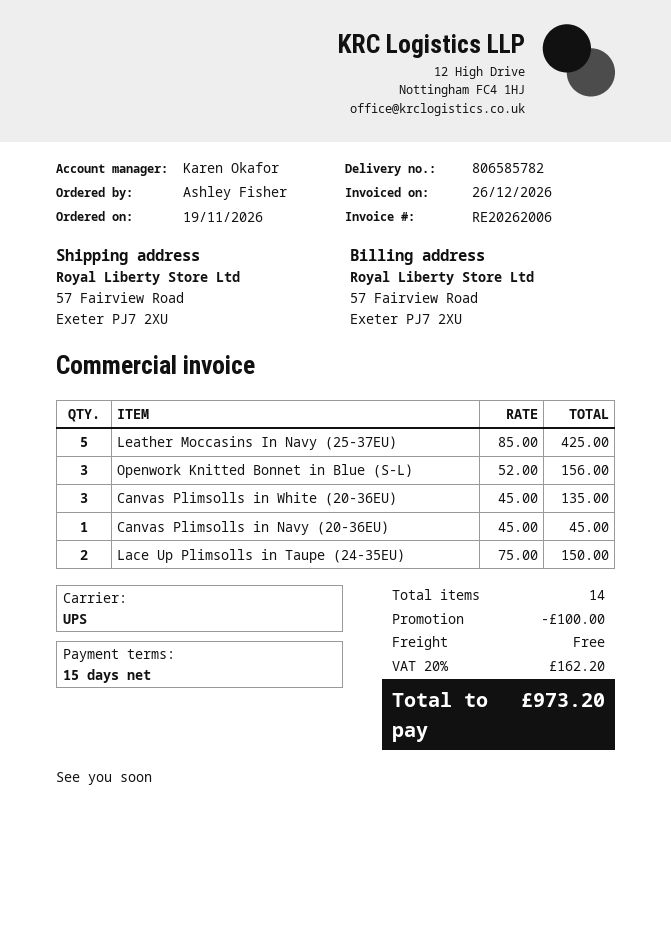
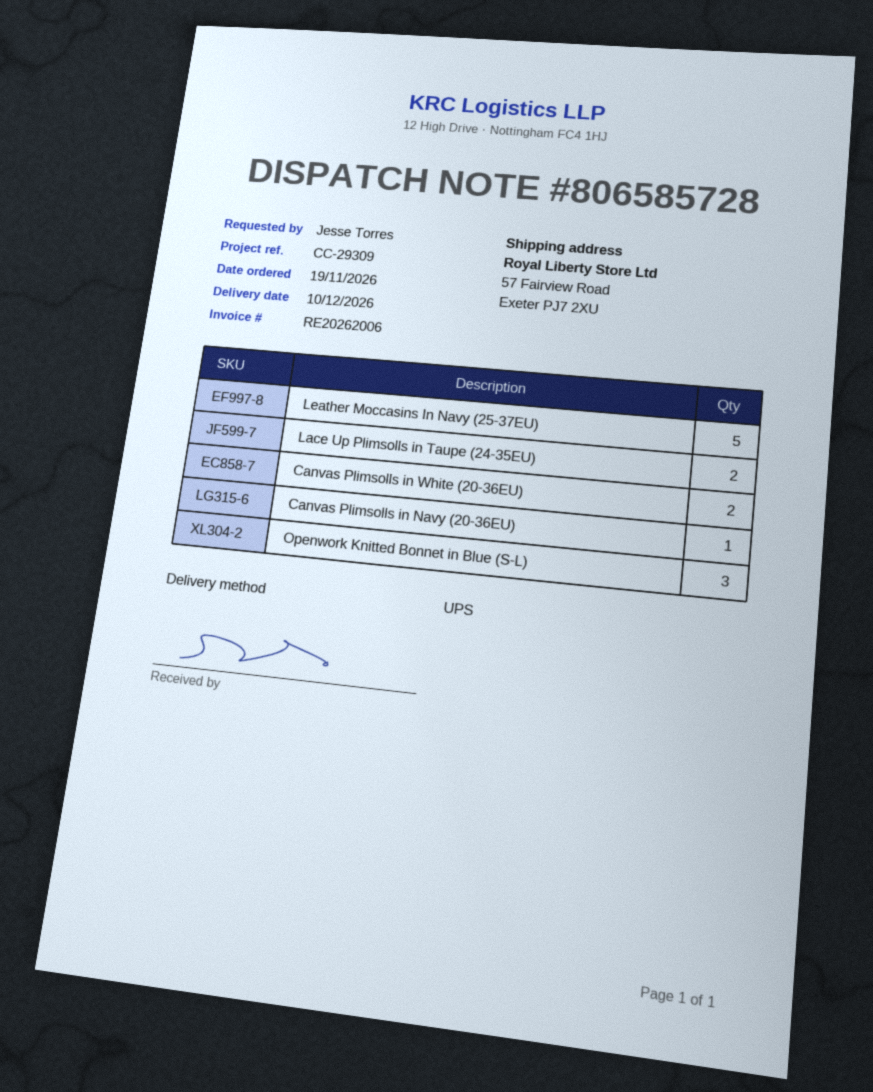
delivery note number: 806585782 -> 806585728
ordered by: Ashley Fisher -> Jesse Torres
Canvas Plimsolls in White (20-36EU): 3 -> 2

